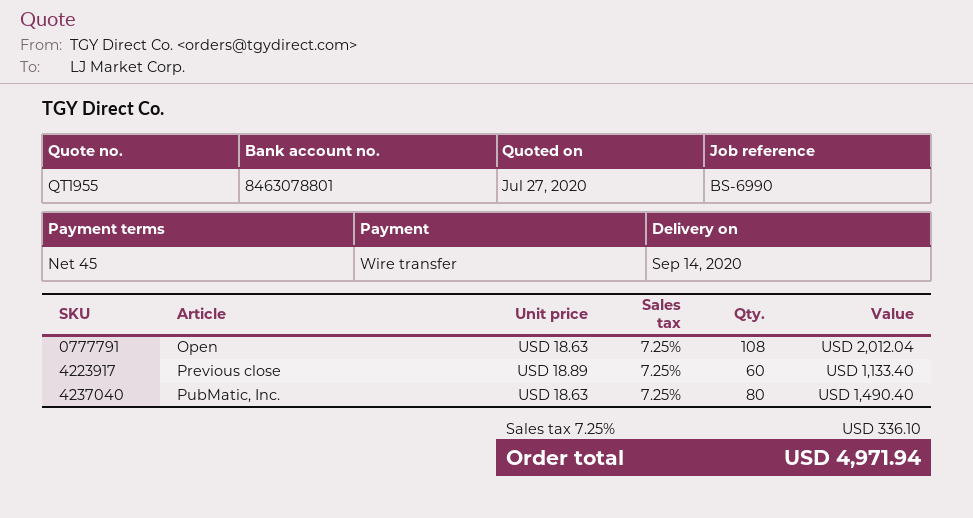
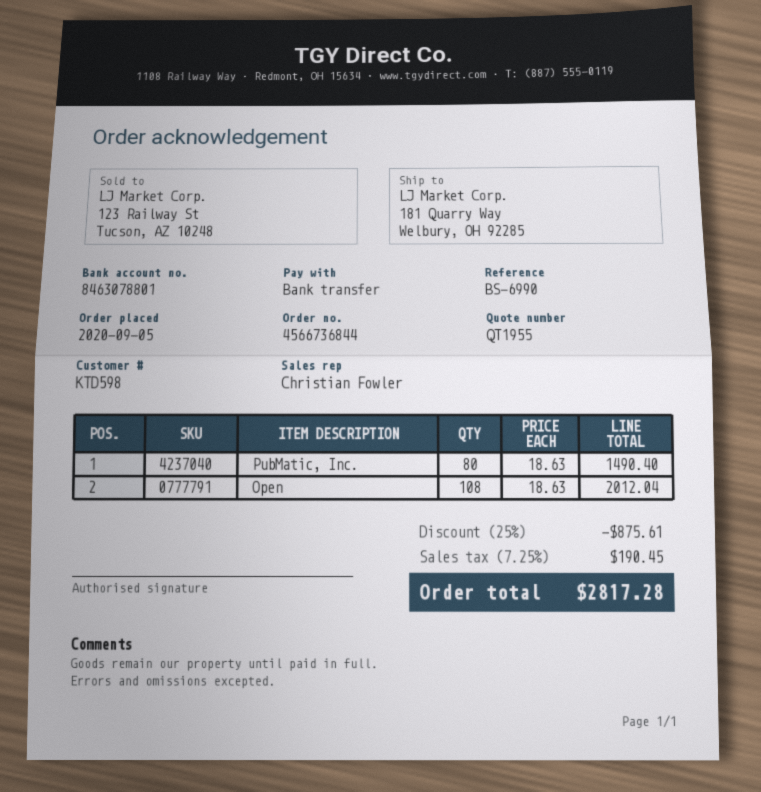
Previous close: 60 x 18.89 = 1133.40 -> none
discount: none -> 25% = 875.61
tax: 7.25% = 336.10 -> 7.25% = 190.45
total: 4971.94 -> 2817.28

